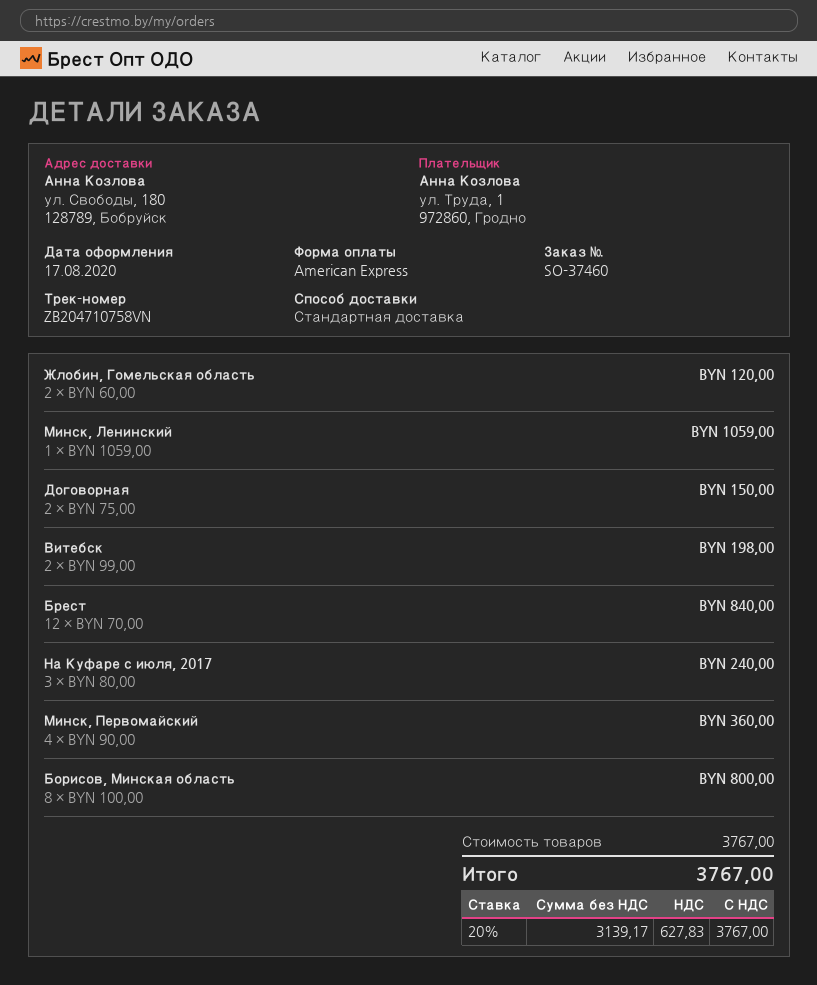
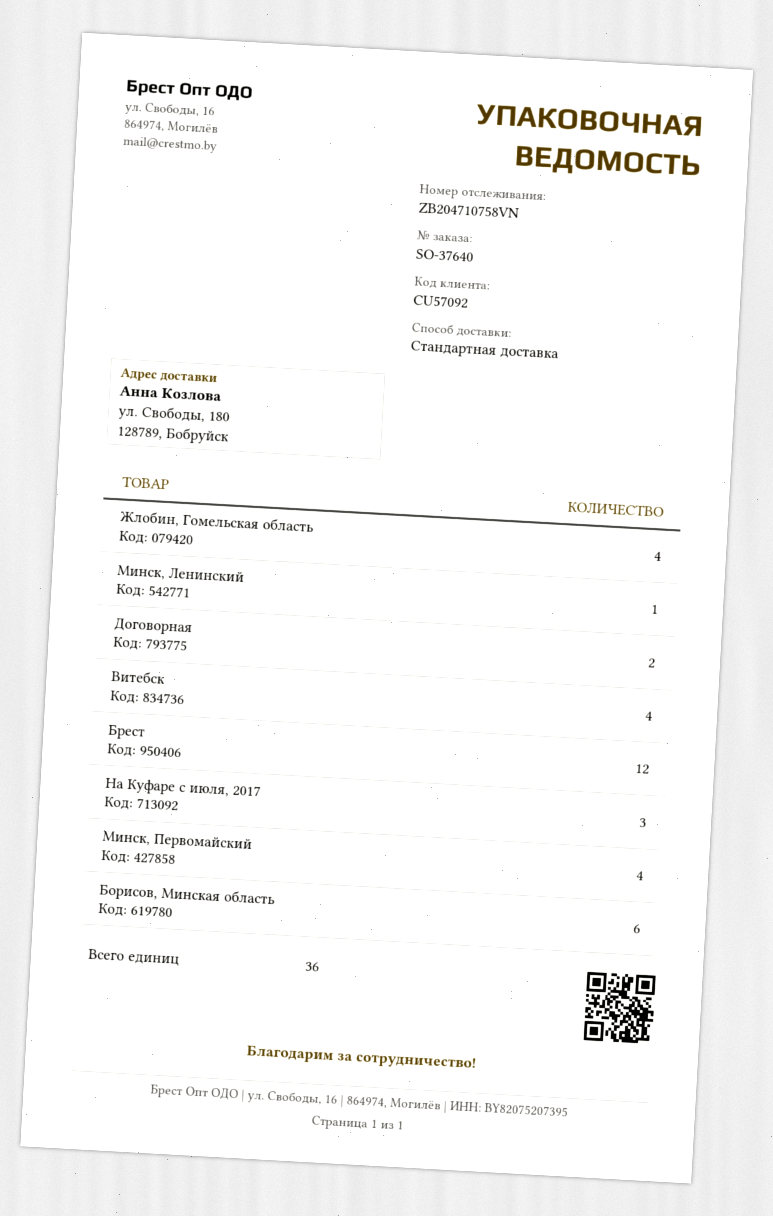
order number: SO-37460 -> SO-37640
Жлобин, Гомельская область: 2 -> 4
Витебск: 2 -> 4
Борисов, Минская область: 8 -> 6

